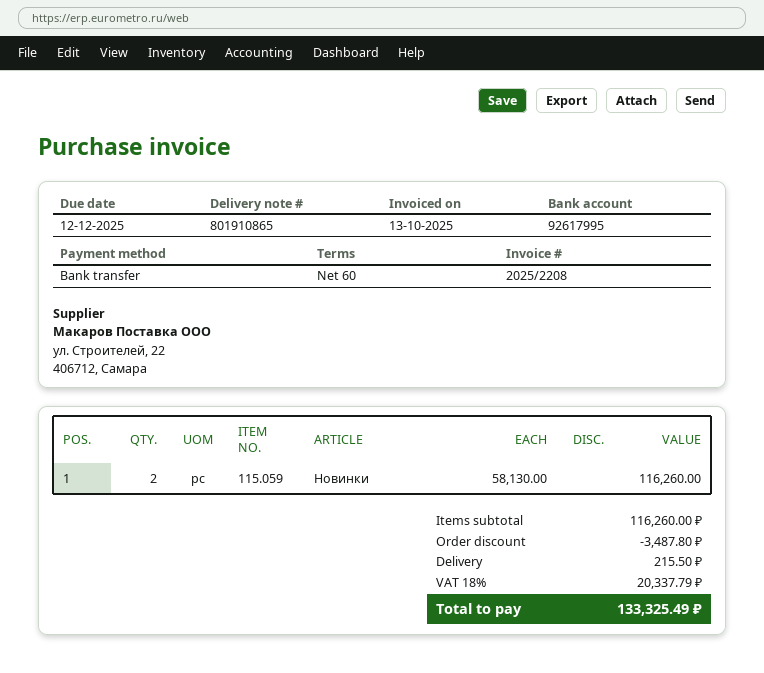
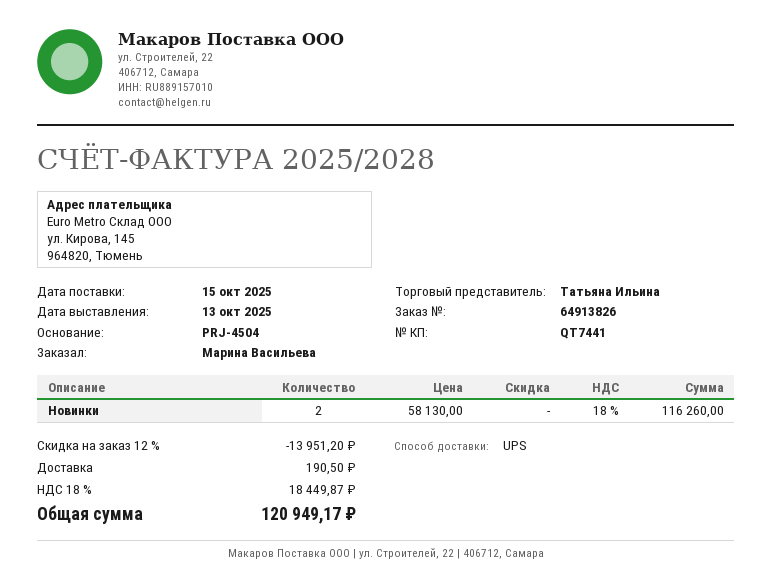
invoice number: 2025/2208 -> 2025/2028
discount: 3487.80 -> 13951.20
shipping: 215.50 -> 190.50
tax: 18% = 20337.79 -> 18% = 18449.87
total: 133325.49 -> 120949.17

